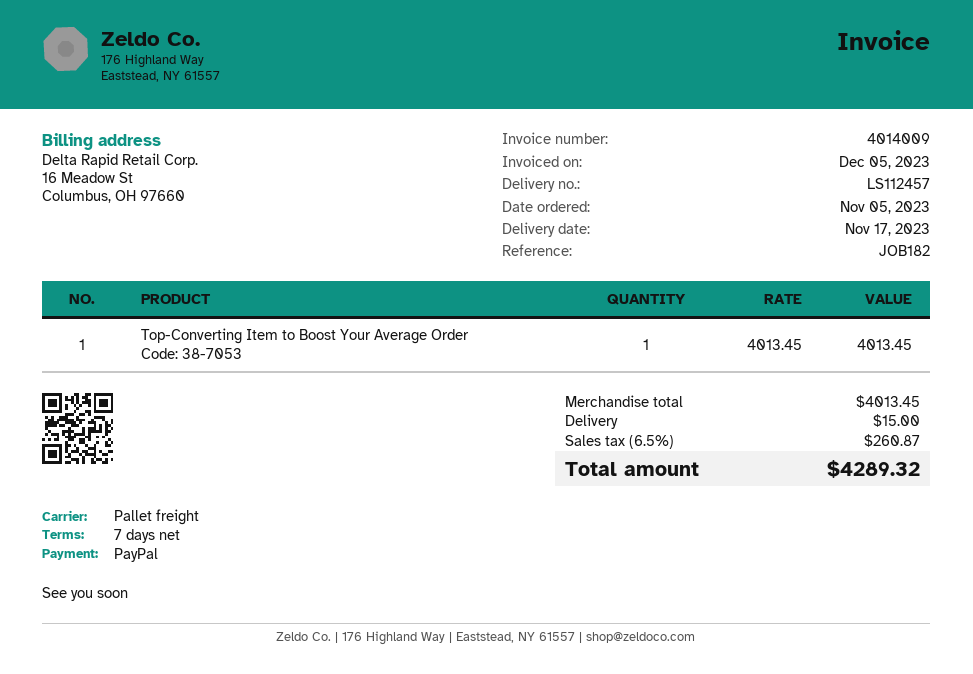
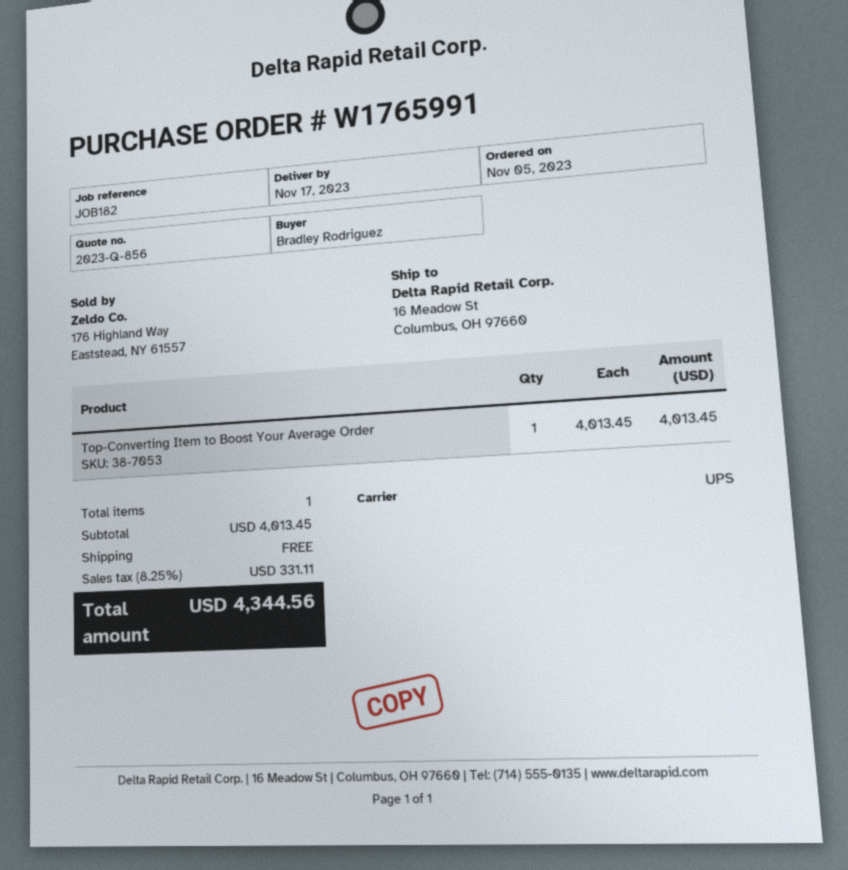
shipping method: pallet freight -> UPS
shipping: 15.00 -> 0.00
tax: 6.5% = 260.87 -> 8.25% = 331.11
total: 4289.32 -> 4344.56

